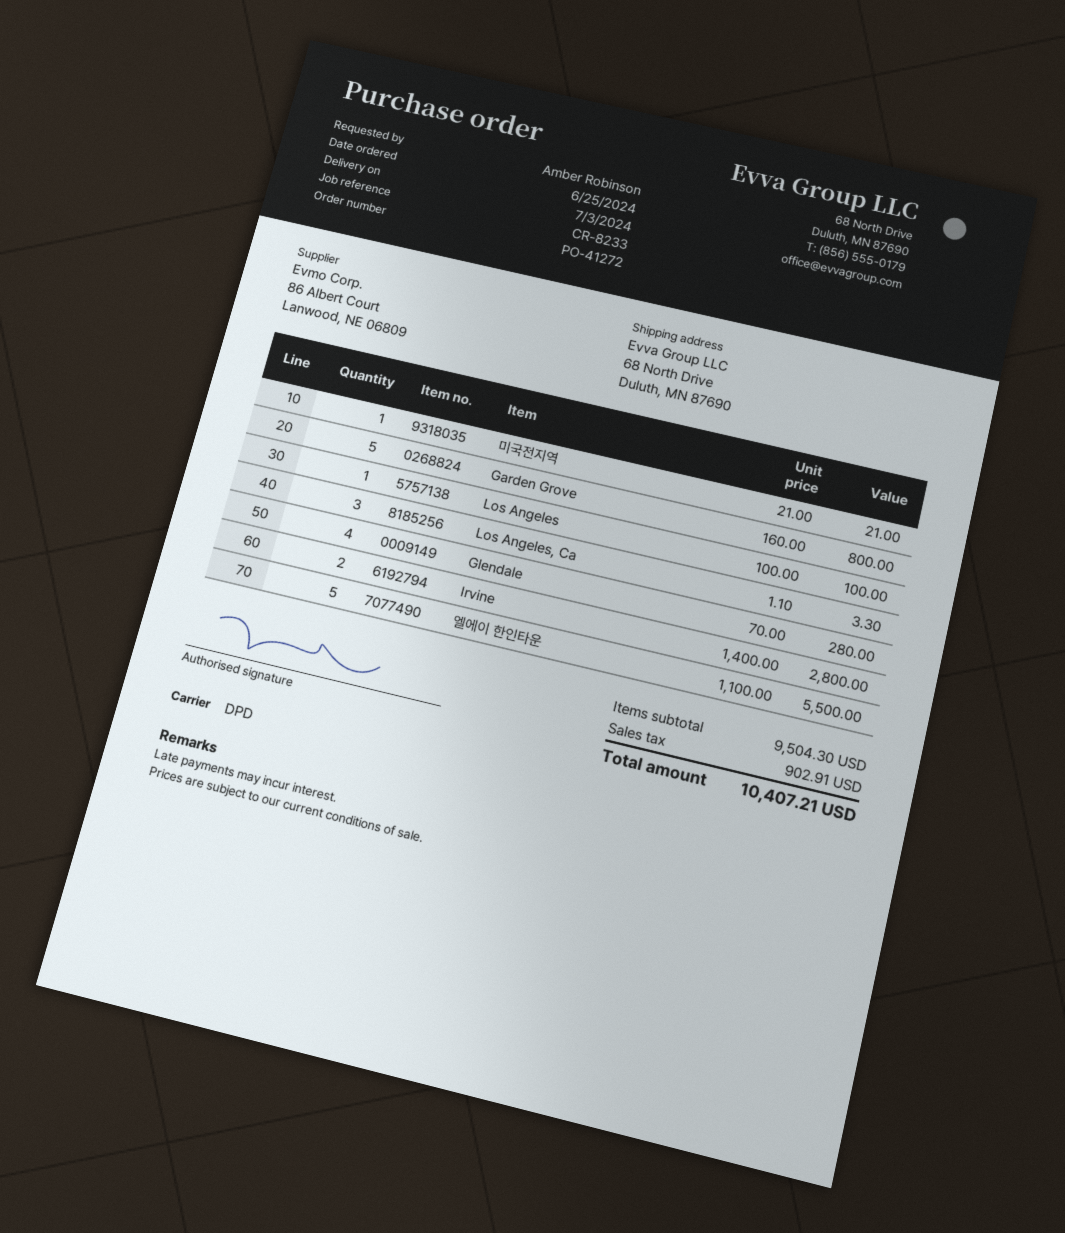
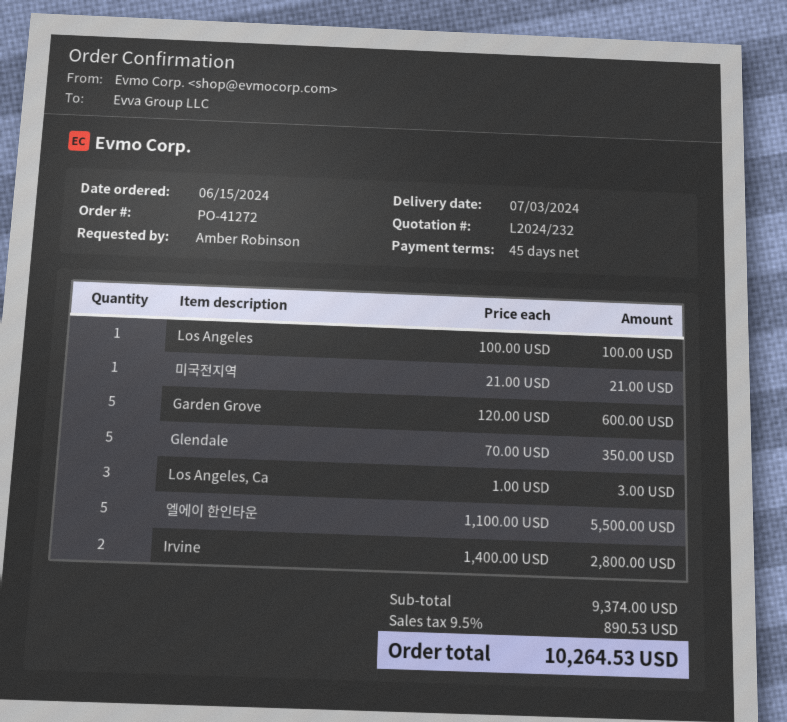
order date: 2024-06-25 -> 2024-06-15
Garden Grove: 5 x 160.00 = 800.00 -> 5 x 120.00 = 600.00
Los Angeles, Ca: 3 x 1.10 = 3.30 -> 3 x 1.00 = 3.00
Glendale: 4 x 70.00 = 280.00 -> 5 x 70.00 = 350.00
subtotal: 9504.30 -> 9374.00
tax: 902.91 -> 890.53
total: 10407.21 -> 10264.53

